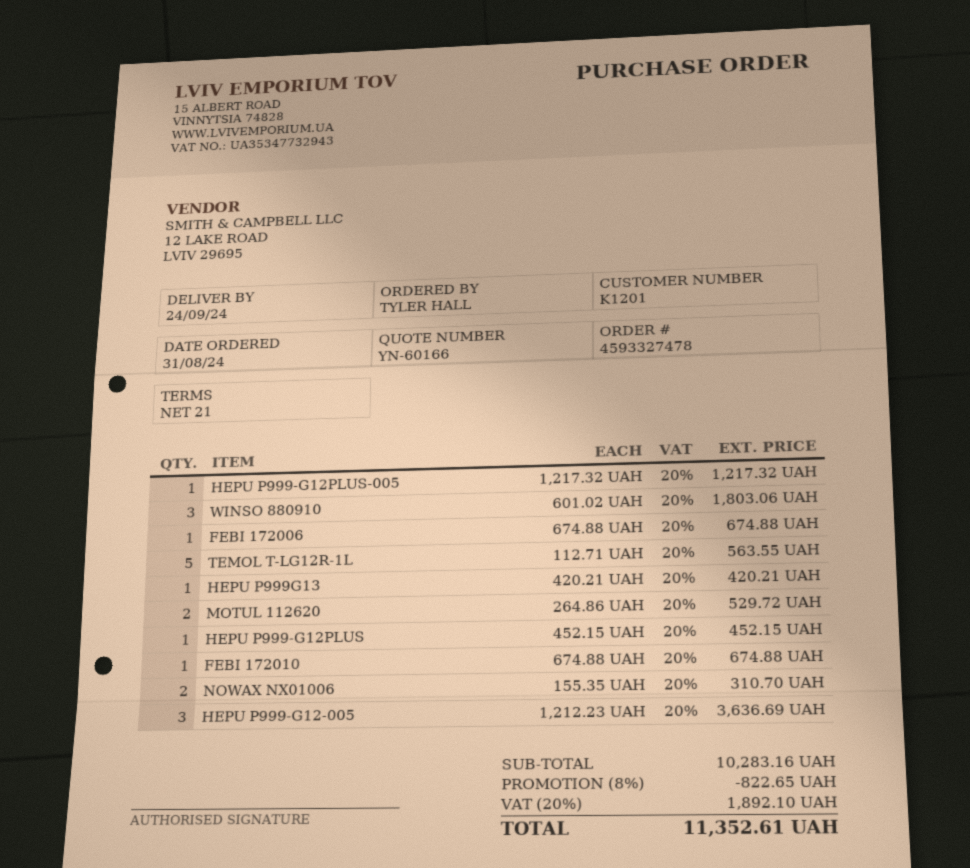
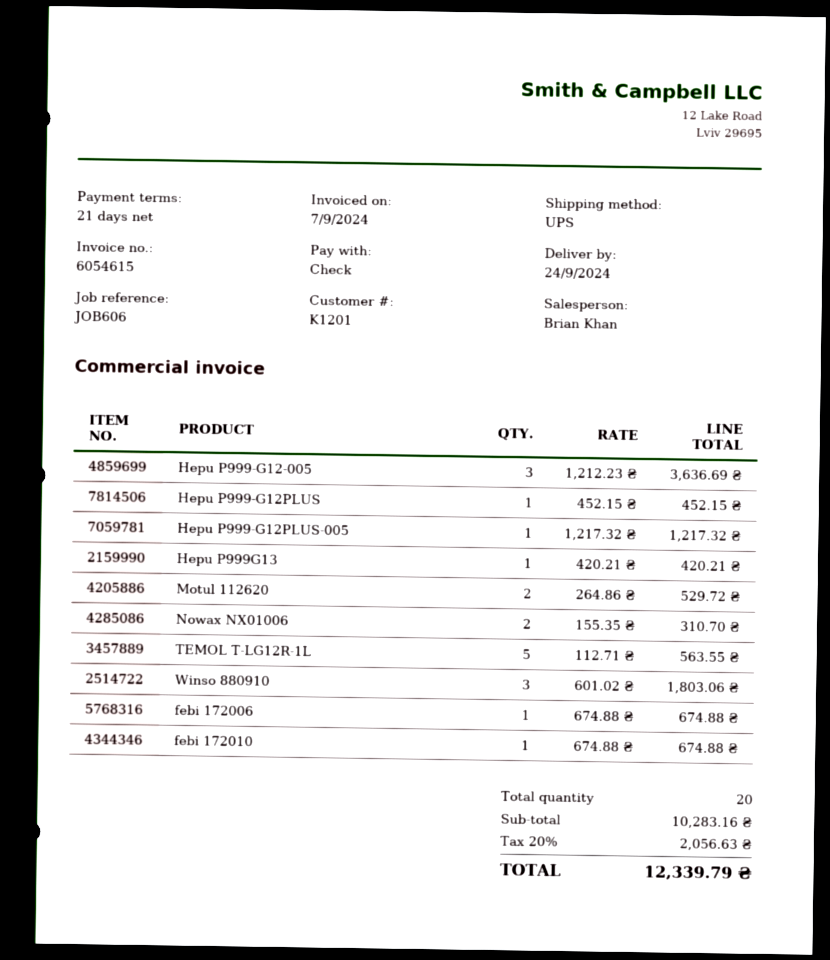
discount: 8% = 822.65 -> none
tax: 20% = 1892.10 -> 20% = 2056.63
total: 11352.61 -> 12339.79

